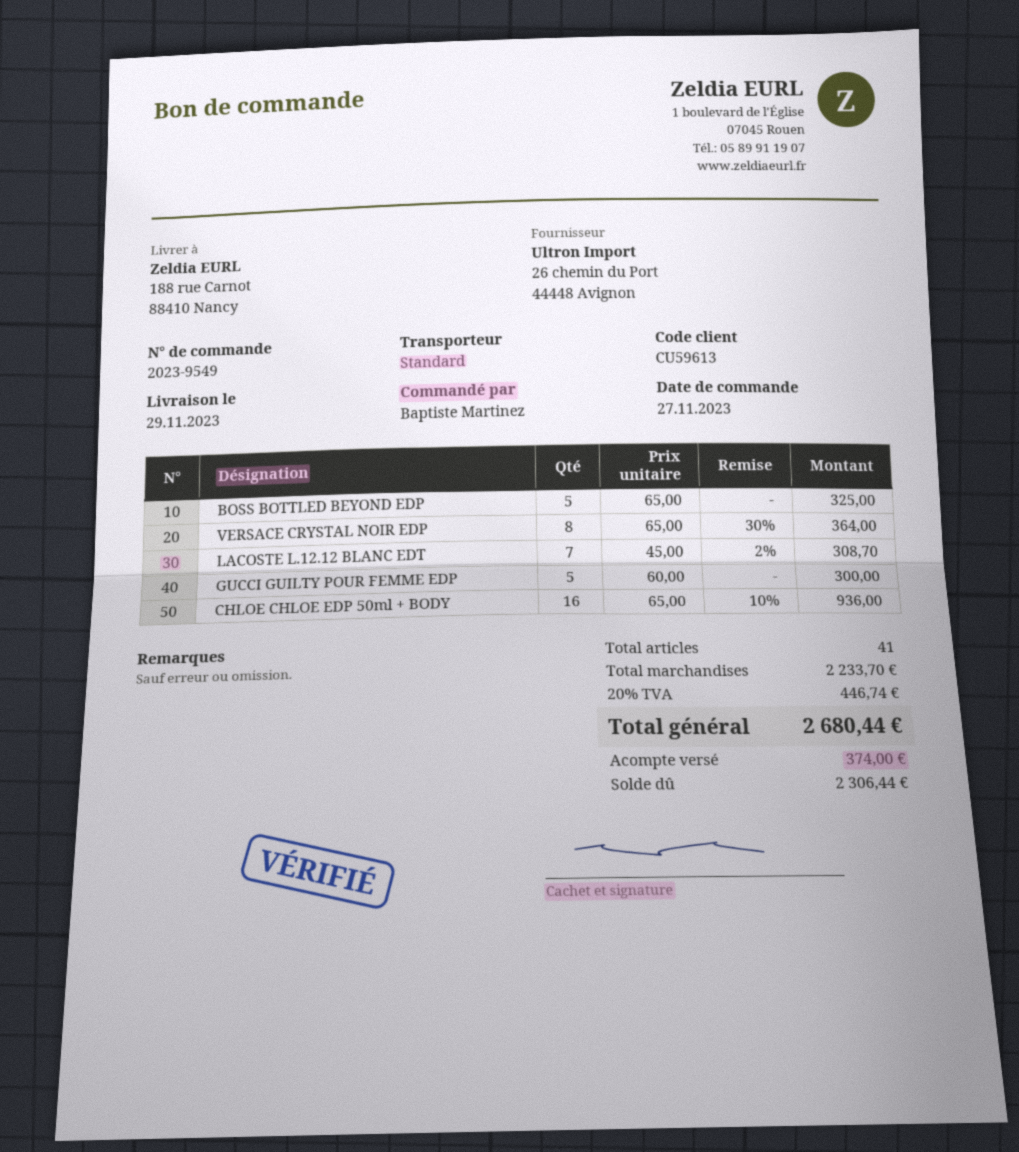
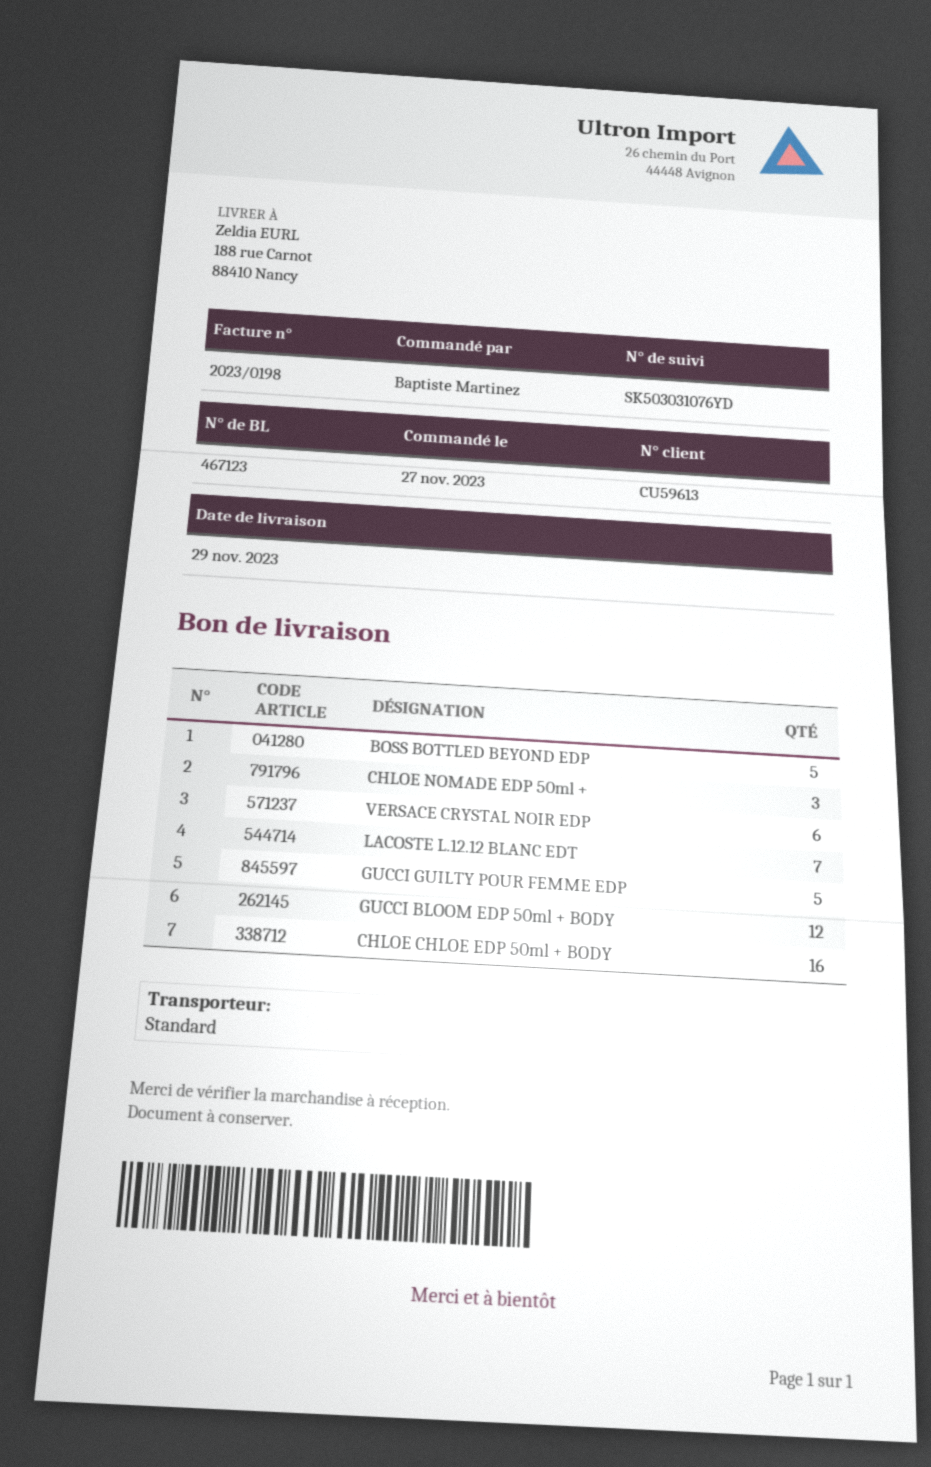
VERSACE CRYSTAL NOIR EDP: 8 -> 6
CHLOE NOMADE EDP 50ml +: none -> 3
GUCCI BLOOM EDP 50ml + BODY: none -> 12

